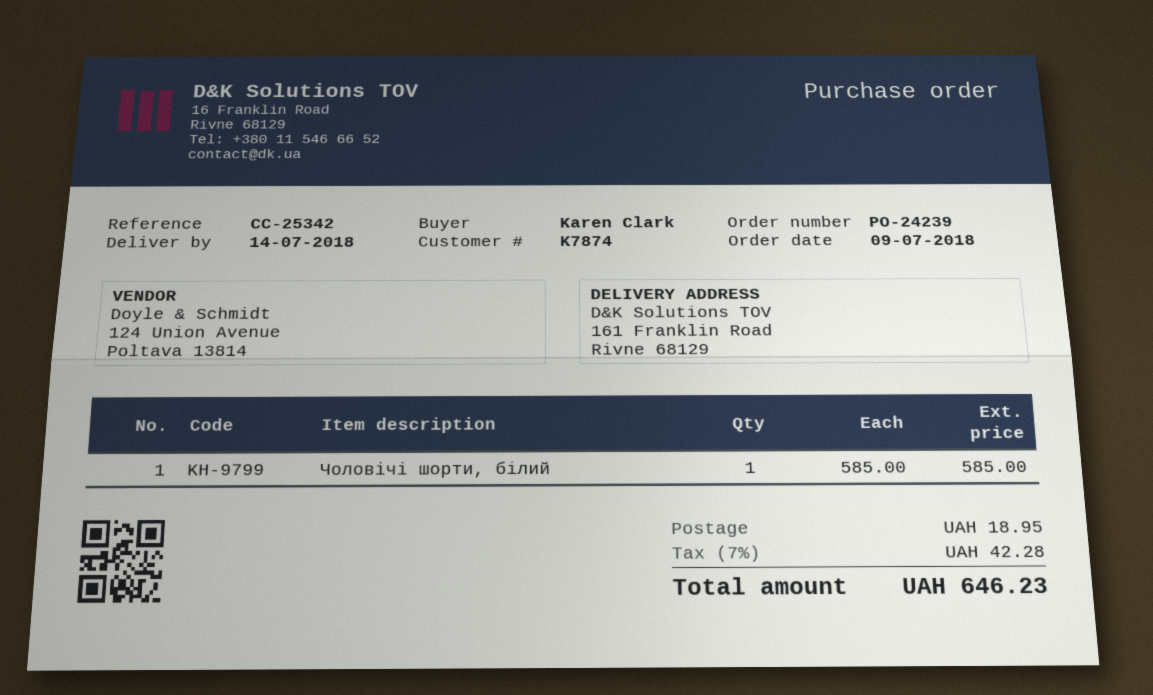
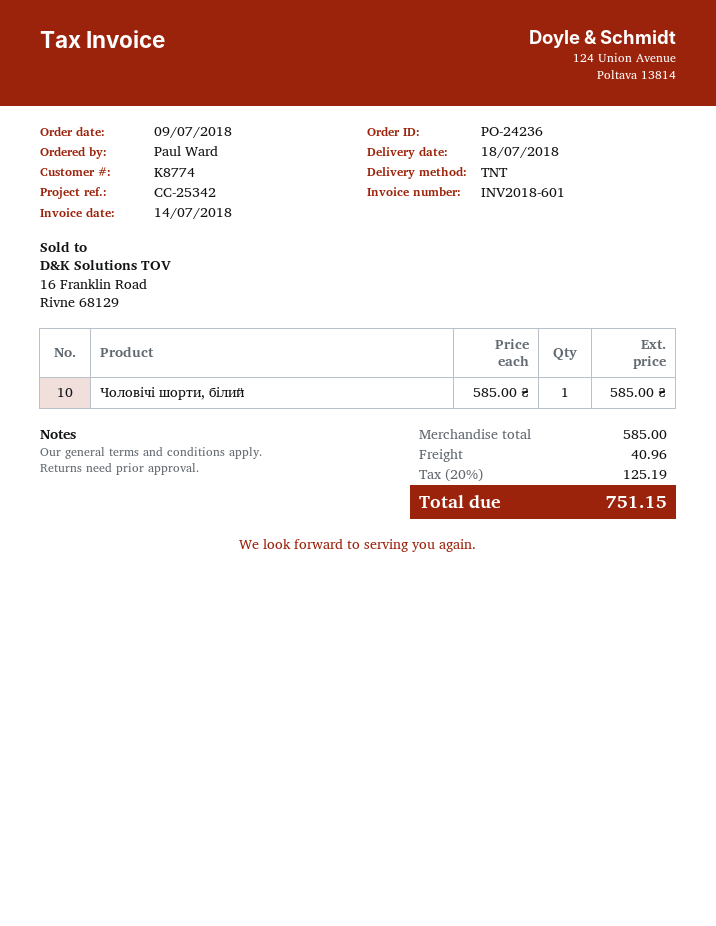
order number: PO-24239 -> PO-24236
delivery date: 2018-07-14 -> 2018-07-18
customer number: K7874 -> K8774
ordered by: Karen Clark -> Paul Ward
shipping: 18.95 -> 40.96
tax: 7% = 42.28 -> 20% = 125.19
total: 646.23 -> 751.15

